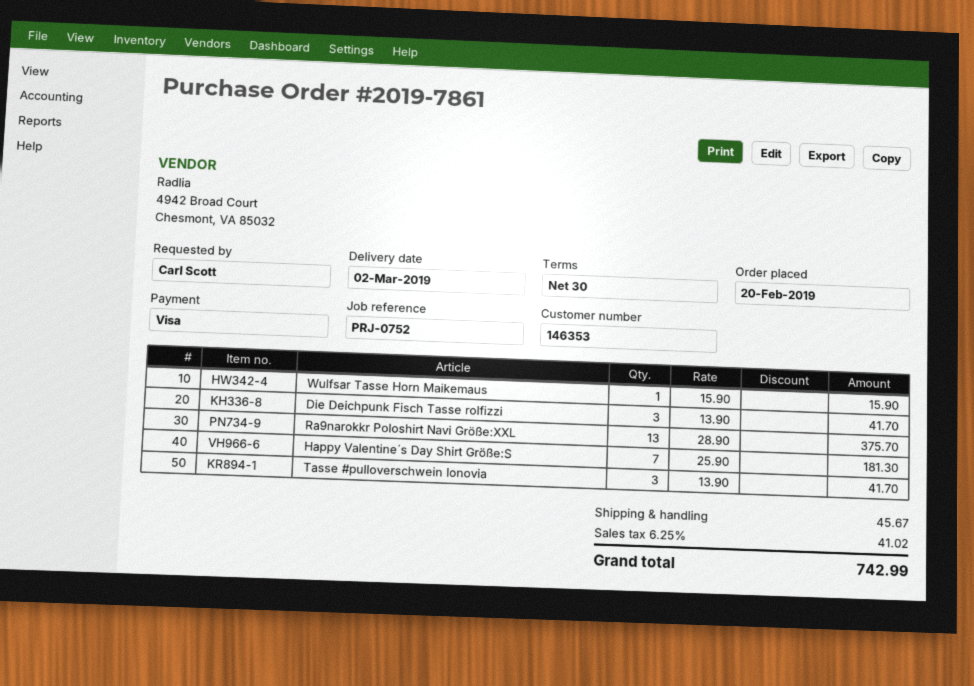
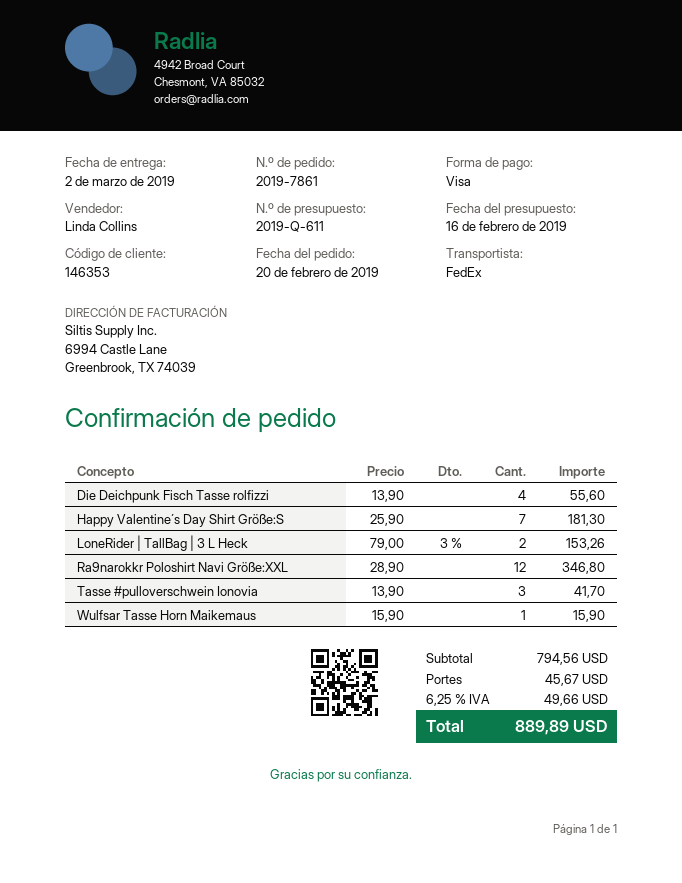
Die Deichpunk Fisch Tasse rolfizzi: 3 x 13.90 = 41.70 -> 4 x 13.90 = 55.60
Ra9narokkr Poloshirt Navi Größe:XXL: 13 x 28.90 = 375.70 -> 12 x 28.90 = 346.80
LoneRider | TallBag | 3 L Heck: none -> 2 x 79.00 - 3% = 153.26
tax: 6.25% = 41.02 -> 6.25% = 49.66
total: 742.99 -> 889.89

